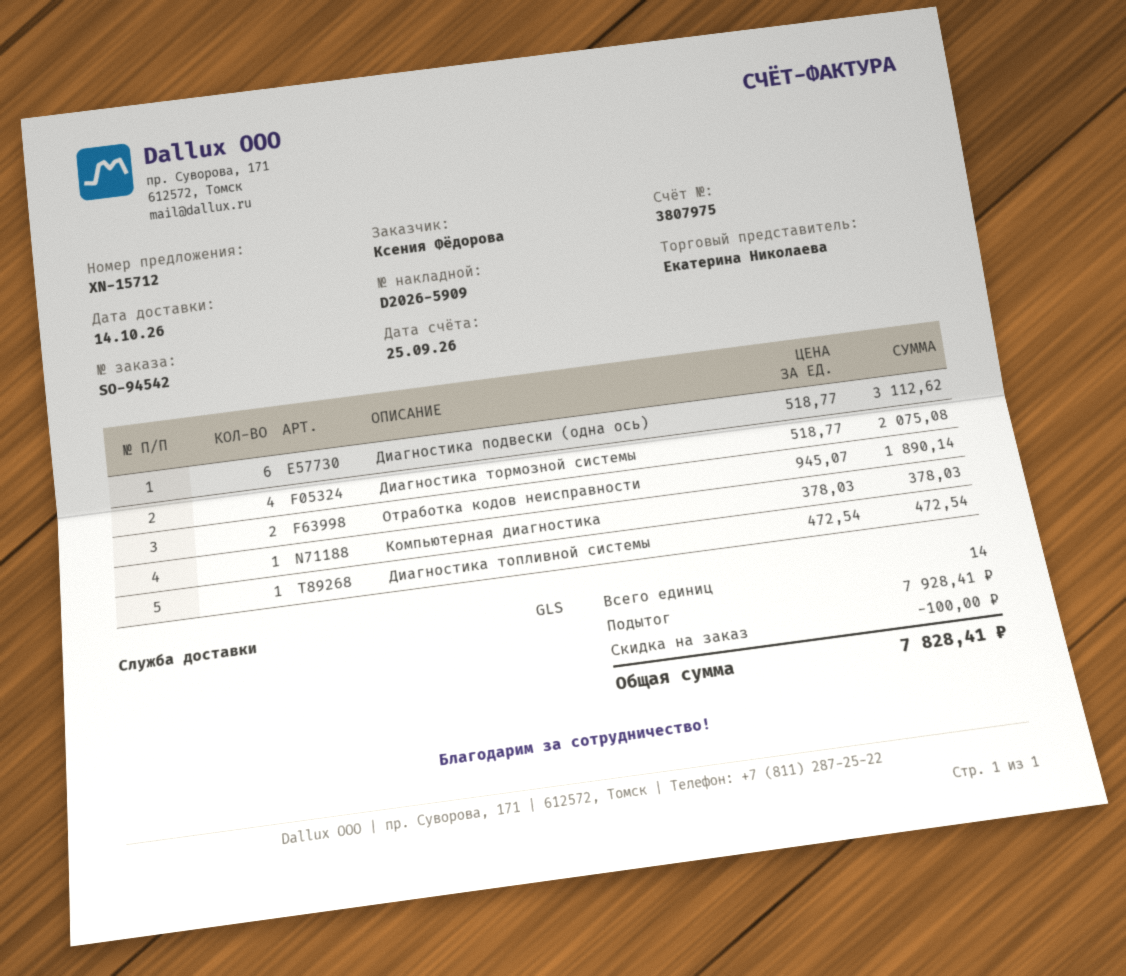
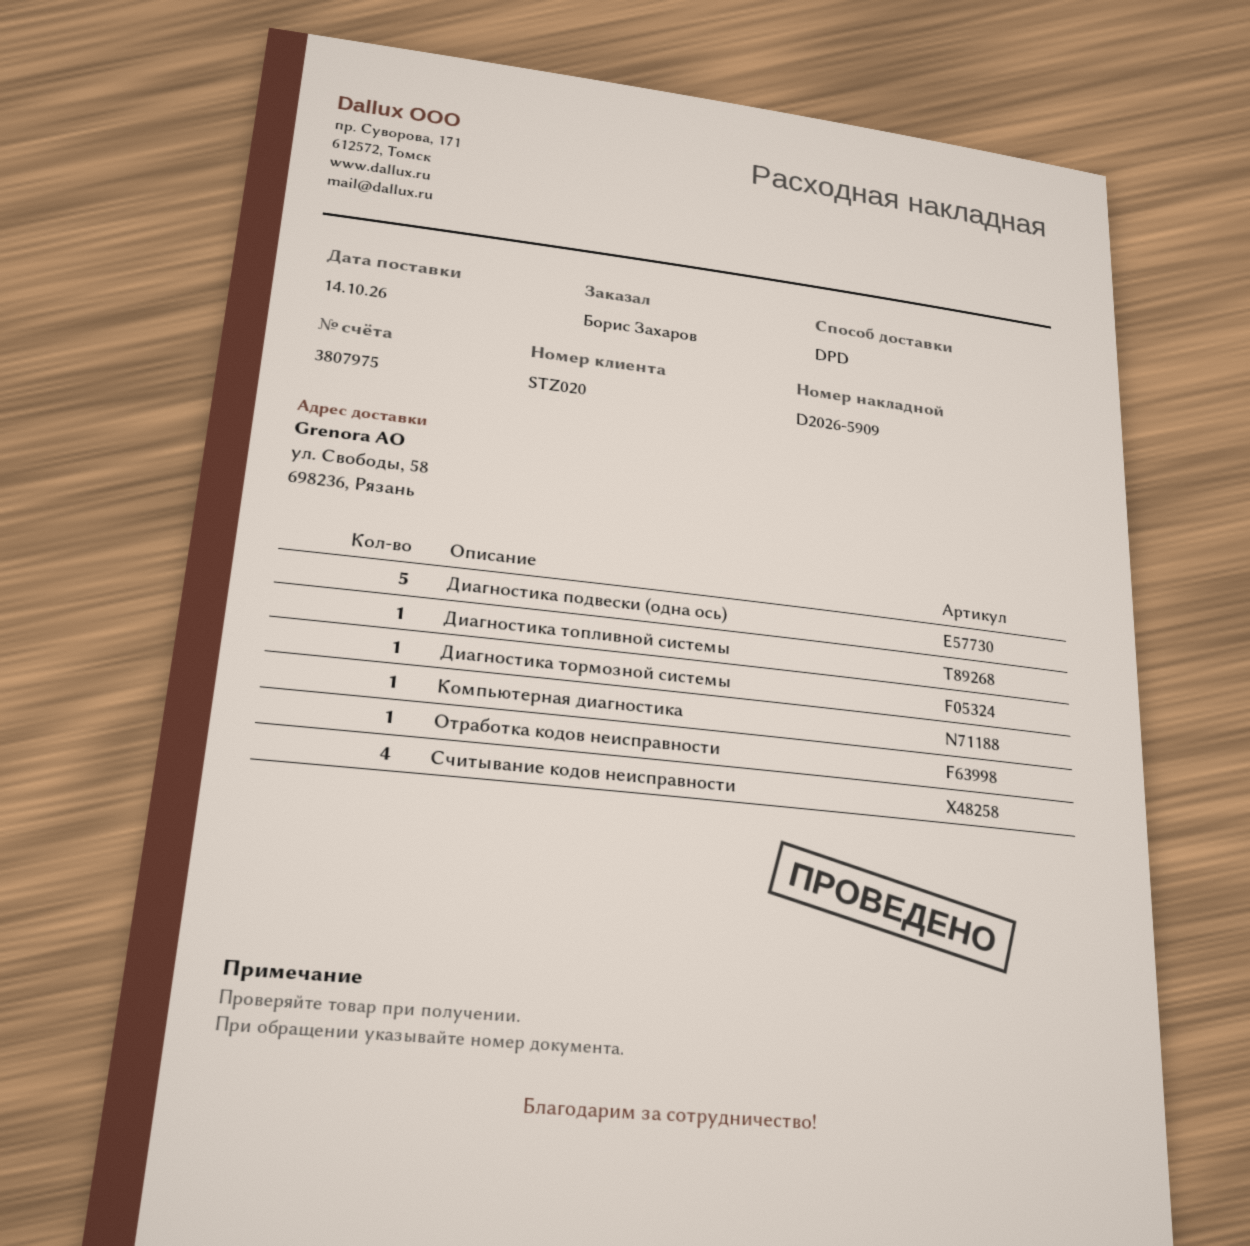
ordered by: Ксения Фёдорова -> Борис Захаров
shipping method: GLS -> DPD
Диагностика подвески (одна ось): 6 -> 5
Диагностика тормозной системы: 4 -> 1
Отработка кодов неисправности: 2 -> 1
Считывание кодов неисправности: none -> 4

